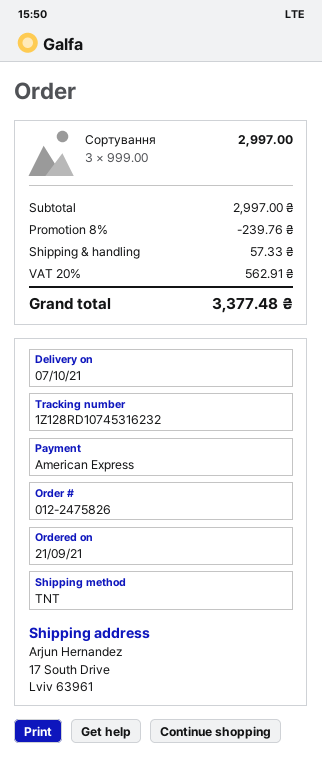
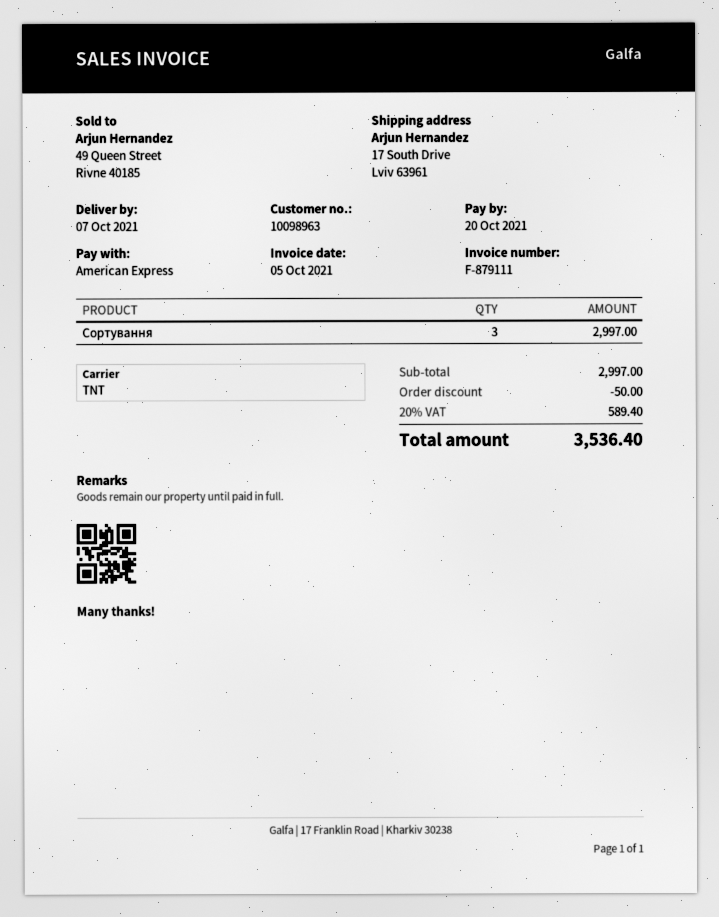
discount: 239.76 -> 50.00
shipping: 57.33 -> none
tax: 20% = 562.91 -> 20% = 589.40
total: 3377.48 -> 3536.40

